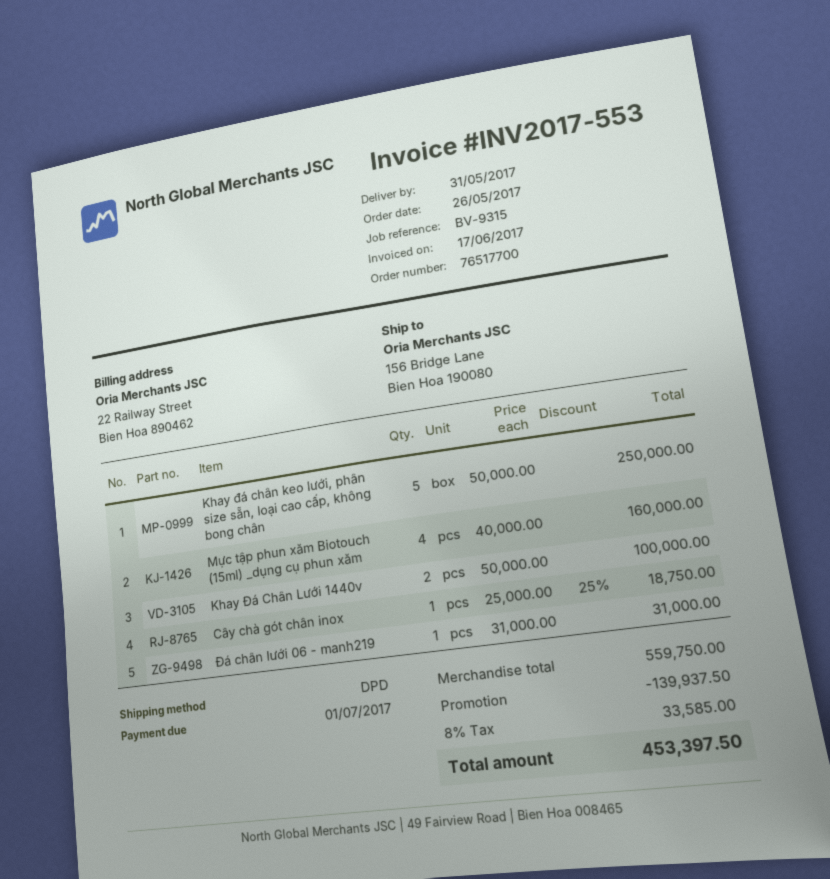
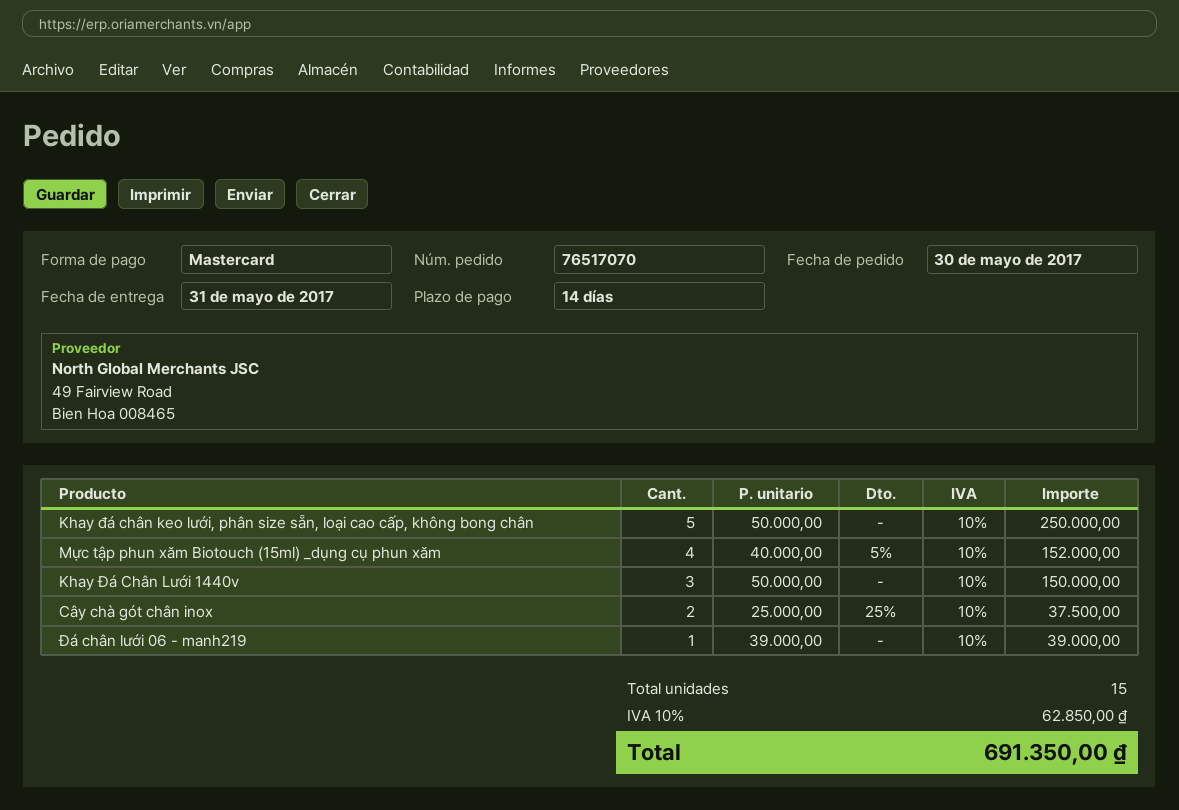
order number: 76517700 -> 76517070
order date: 2017-05-26 -> 2017-05-30
Mực tập phun xăm Biotouch (15ml) _dụng cụ phun xăm: 4 x 40000.00 = 160000.00 -> 4 x 40000.00 - 5% = 152000.00
Khay Đá Chân Lưới 1440v: 2 x 50000.00 = 100000.00 -> 3 x 50000.00 = 150000.00
Cây chà gót chân inox: 1 x 25000.00 - 25% = 18750.00 -> 2 x 25000.00 - 25% = 37500.00
Đá chân lưới 06 - manh219: 1 x 31000.00 = 31000.00 -> 1 x 39000.00 = 39000.00
discount: 139937.50 -> none
tax: 8% = 33585.00 -> 10% = 62850.00
total: 453397.50 -> 691350.00

